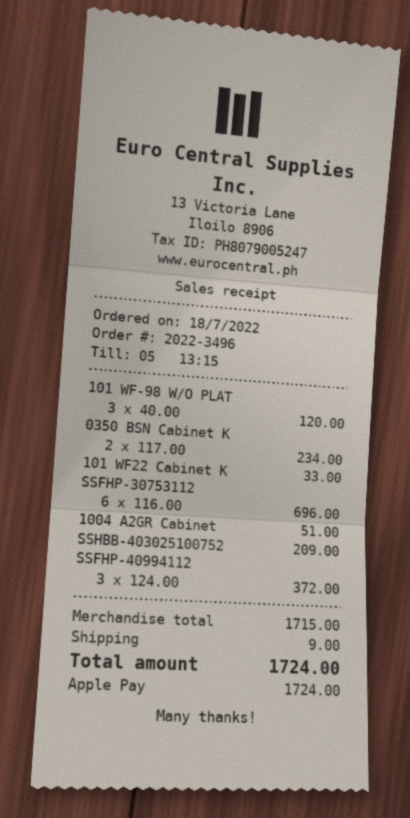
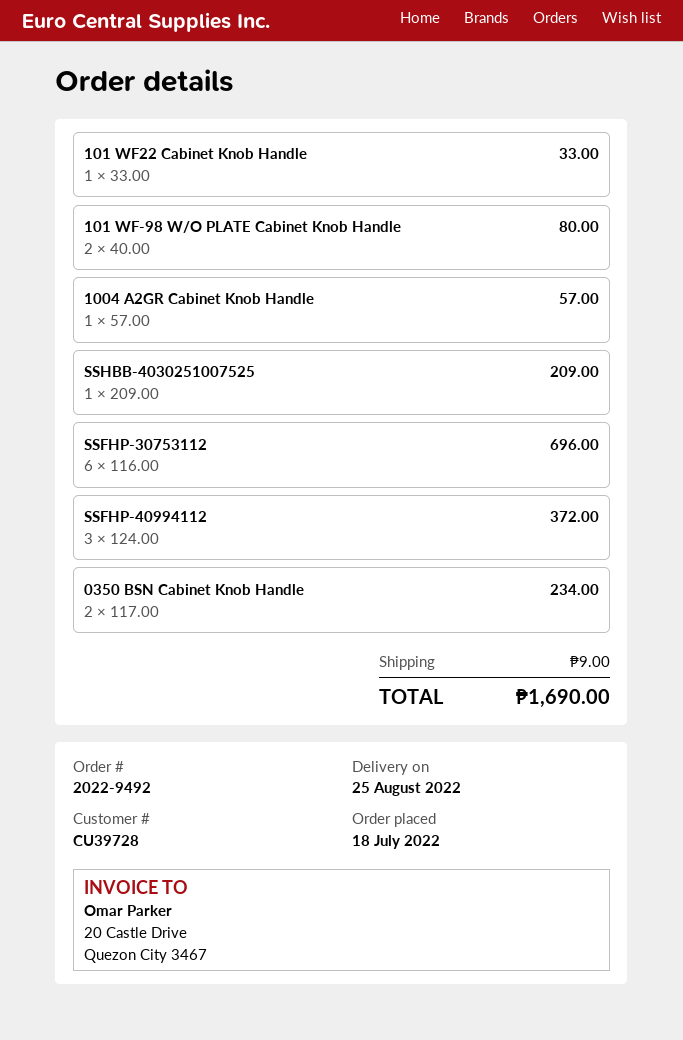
order number: 2022-3496 -> 2022-9492
101 WF-98 W/O PLAT: 3 x 40.00 = 120.00 -> 2 x 40.00 = 80.00
1004 A2GR Cabinet: 1 x 51.00 = 51.00 -> 1 x 57.00 = 57.00
total: 1724.00 -> 1690.00

